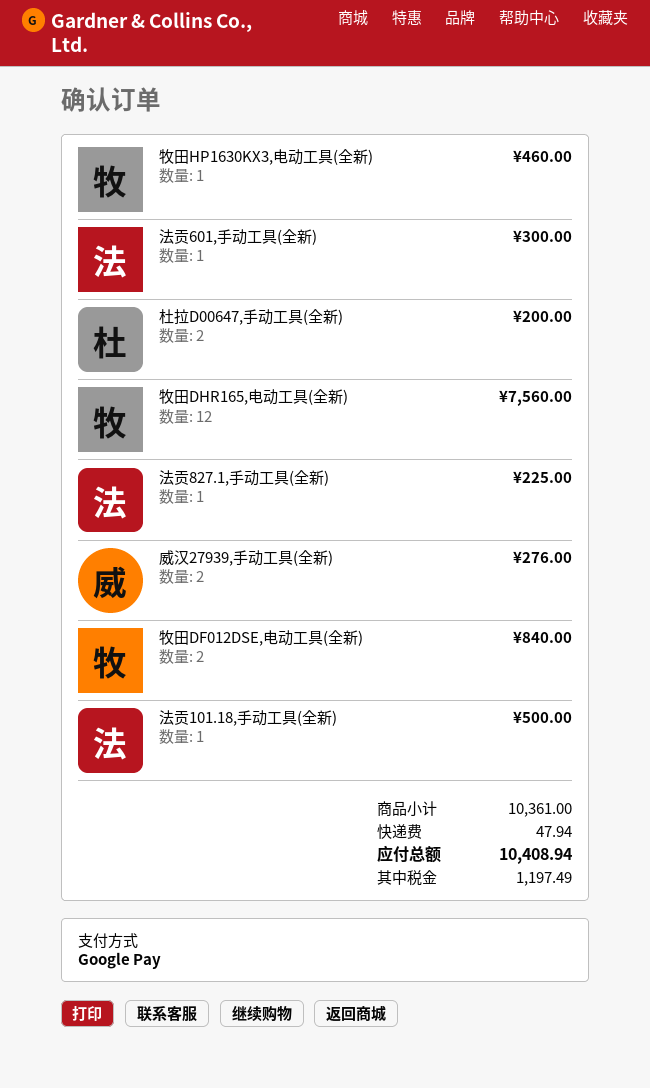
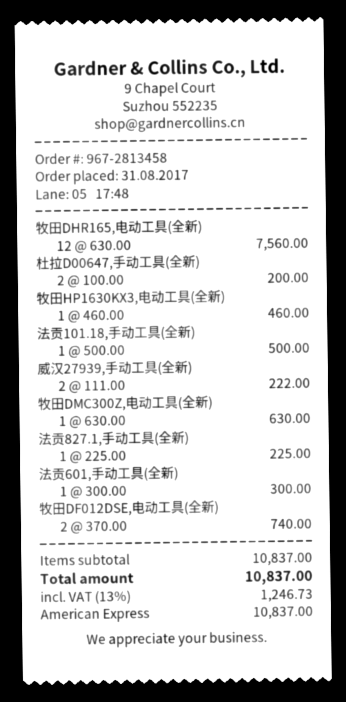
payment method: Google Pay -> American Express
威汉27939,手动工具(全新): 2 for 276.00 -> 2 for 222.00
牧田DF012DSE,电动工具(全新): 2 for 840.00 -> 2 for 740.00
牧田DMC300Z,电动工具(全新): none -> 1 for 630.00
subtotal: 10361.00 -> 10837.00
shipping: 47.94 -> none
tax: 1197.49 -> 1246.73
total: 10408.94 -> 10837.00

